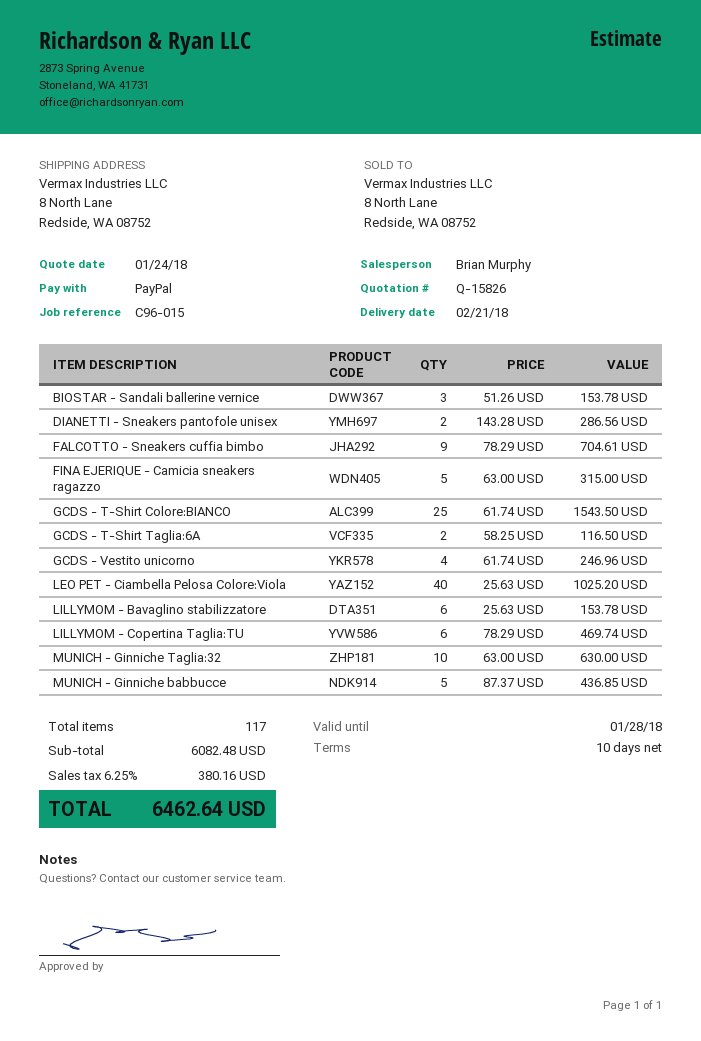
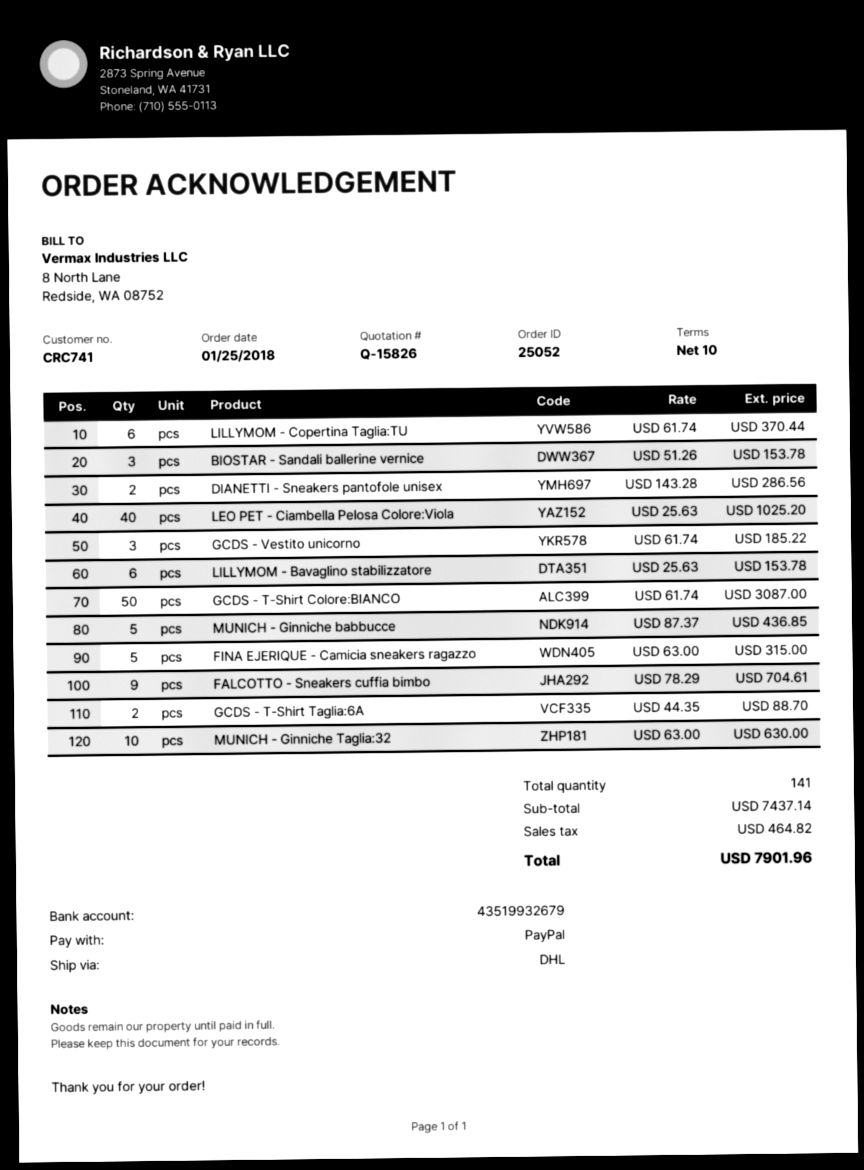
GCDS - T-Shirt Colore:BIANCO: 25 x 61.74 = 1543.50 -> 50 x 61.74 = 3087.00
GCDS - T-Shirt Taglia:6A: 2 x 58.25 = 116.50 -> 2 x 44.35 = 88.70
GCDS - Vestito unicorno: 4 x 61.74 = 246.96 -> 3 x 61.74 = 185.22
LILLYMOM - Copertina Taglia:TU: 6 x 78.29 = 469.74 -> 6 x 61.74 = 370.44
total quantity: 117 -> 141
subtotal: 6082.48 -> 7437.14
tax: 380.16 -> 464.82
total: 6462.64 -> 7901.96

